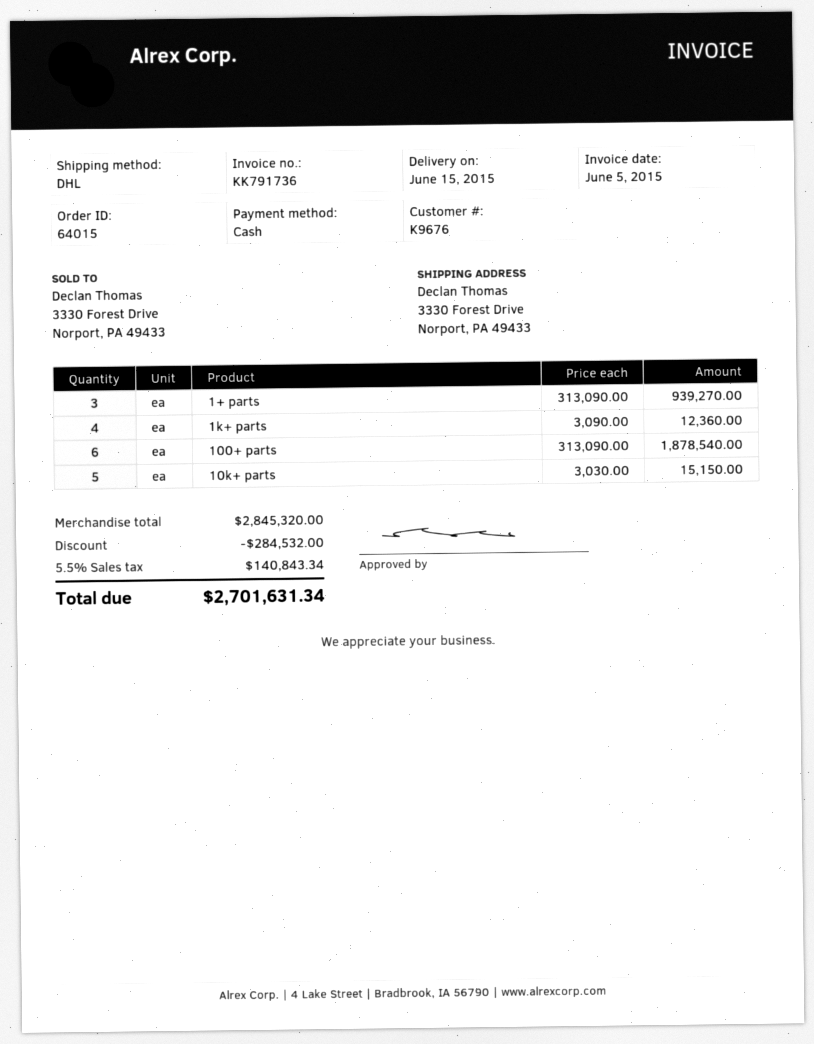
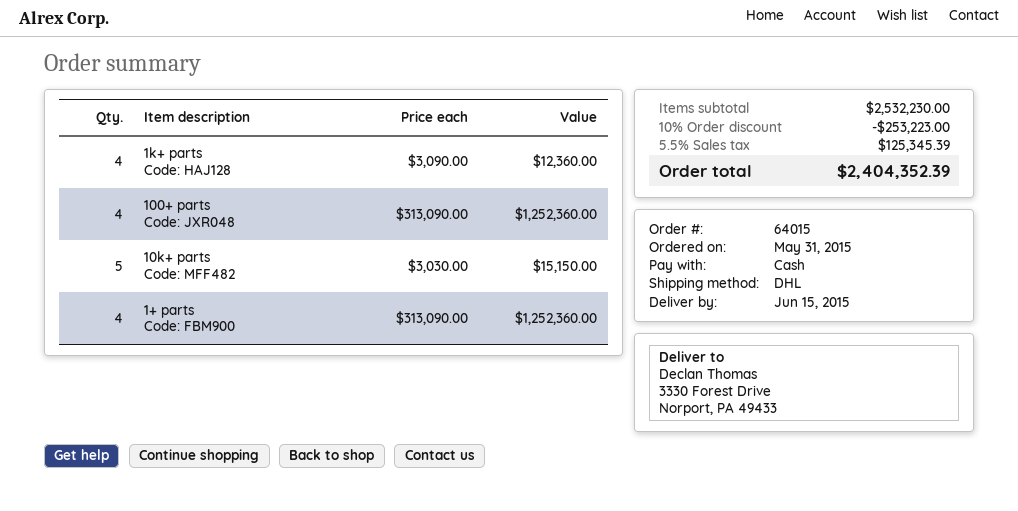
1+ parts: 3 x 313090.00 = 939270.00 -> 4 x 313090.00 = 1252360.00
100+ parts: 6 x 313090.00 = 1878540.00 -> 4 x 313090.00 = 1252360.00
subtotal: 2845320.00 -> 2532230.00
discount: 284532.00 -> 253223.00
tax: 5.5% = 140843.34 -> 5.5% = 125345.39
total: 2701631.34 -> 2404352.39

